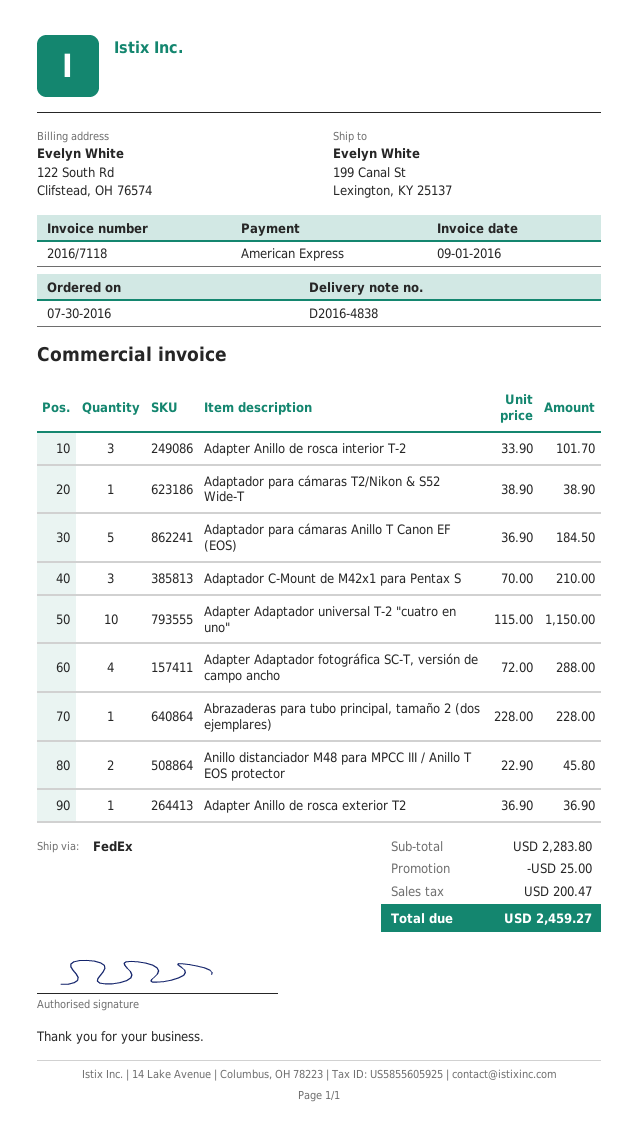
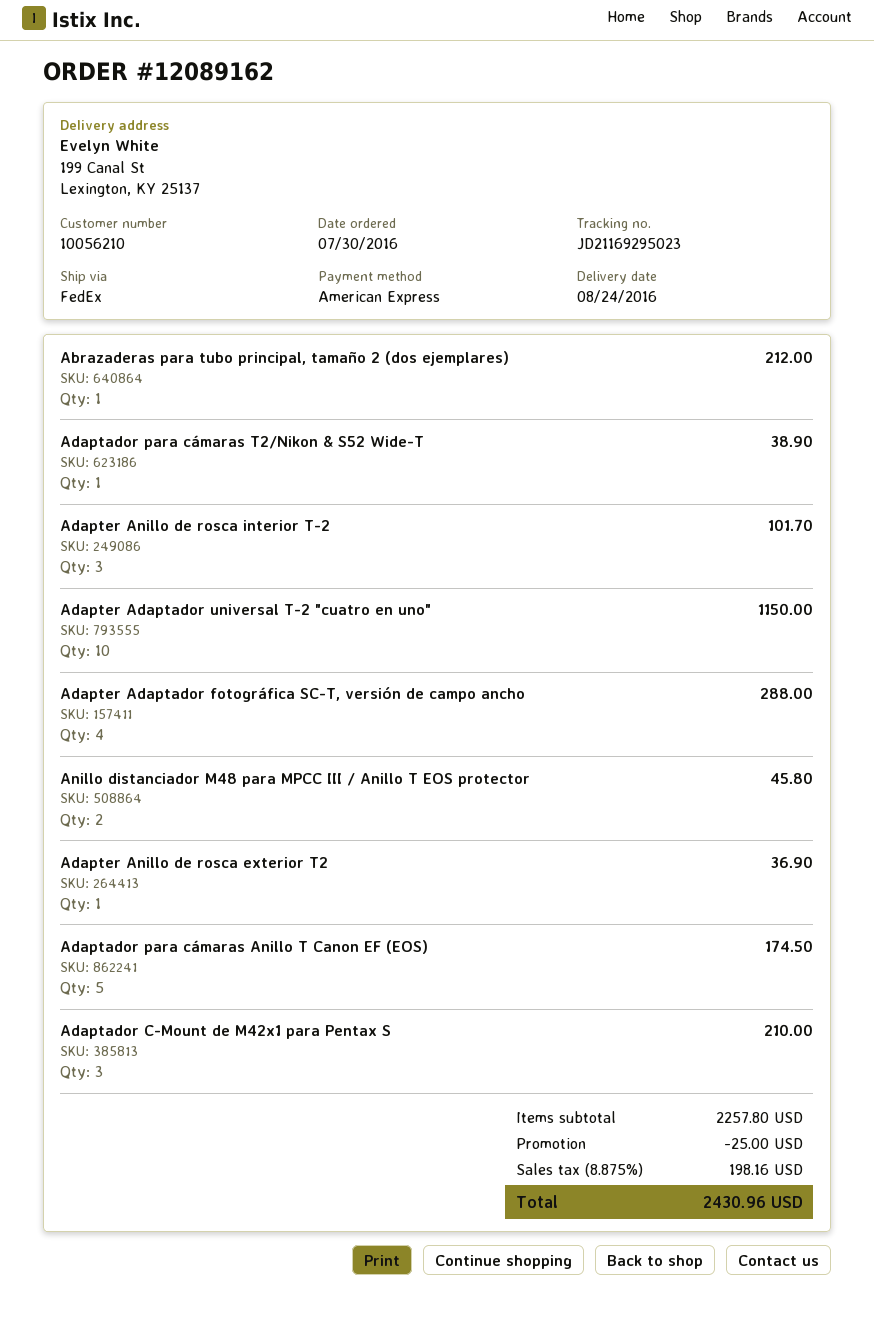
Adaptador para cámaras Anillo T Canon EF (EOS): 5 for 184.50 -> 5 for 174.50
Abrazaderas para tubo principal, tamaño 2 (dos ejemplares): 1 for 228.00 -> 1 for 212.00
subtotal: 2283.80 -> 2257.80
tax: 200.47 -> 198.16
total: 2459.27 -> 2430.96

